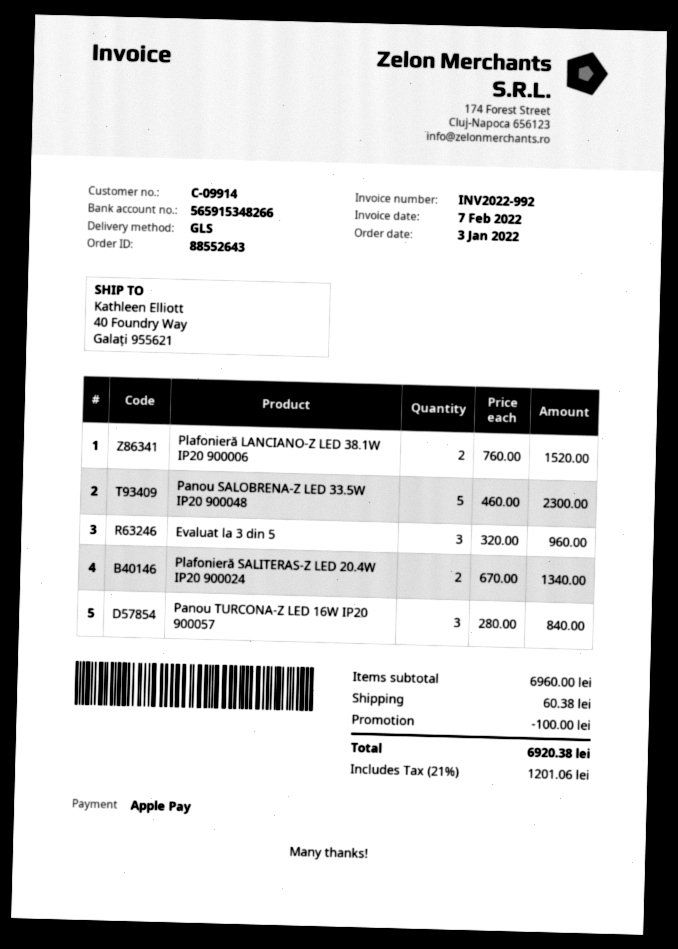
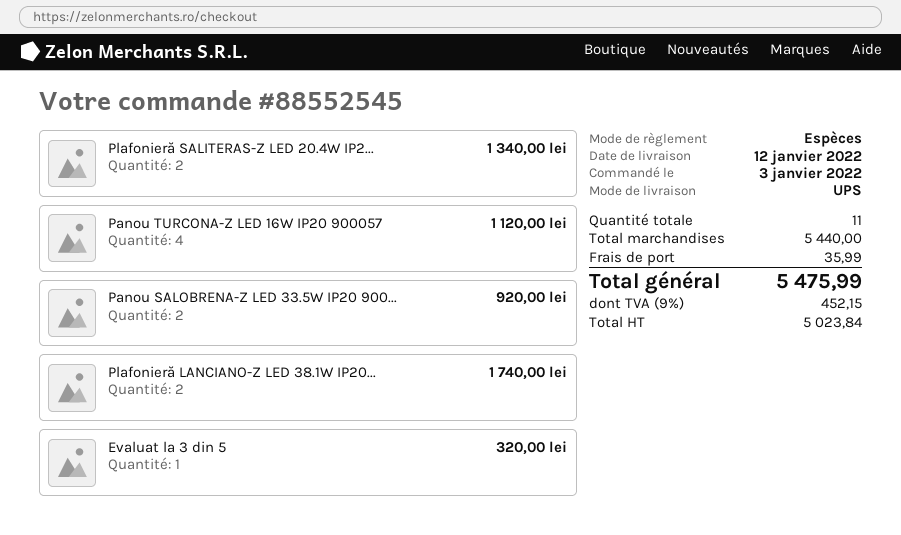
order number: 88552643 -> 88552545
payment method: Apple Pay -> cash
shipping method: GLS -> UPS
Plafonieră LANCIANO-Z LED 38.1W IP20 900006: 2 for 1520.00 -> 2 for 1740.00
Panou SALOBRENA-Z LED 33.5W IP20 900048: 5 for 2300.00 -> 2 for 920.00
Evaluat la 3 din 5: 3 for 960.00 -> 1 for 320.00
Panou TURCONA-Z LED 16W IP20 900057: 3 for 840.00 -> 4 for 1120.00
subtotal: 6960.00 -> 5440.00
discount: 100.00 -> none
shipping: 60.38 -> 35.99
tax: 21% = 1201.06 -> 9% = 452.15
total: 6920.38 -> 5475.99

